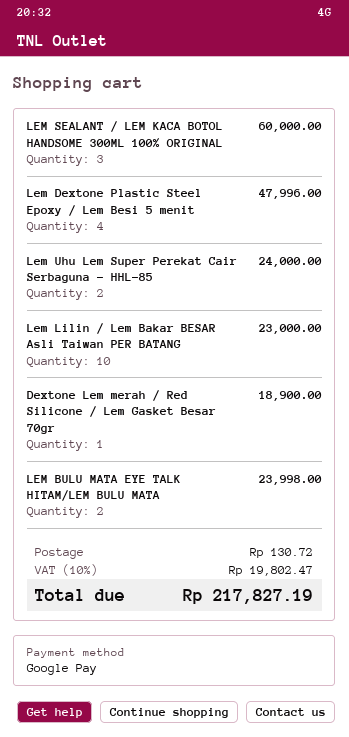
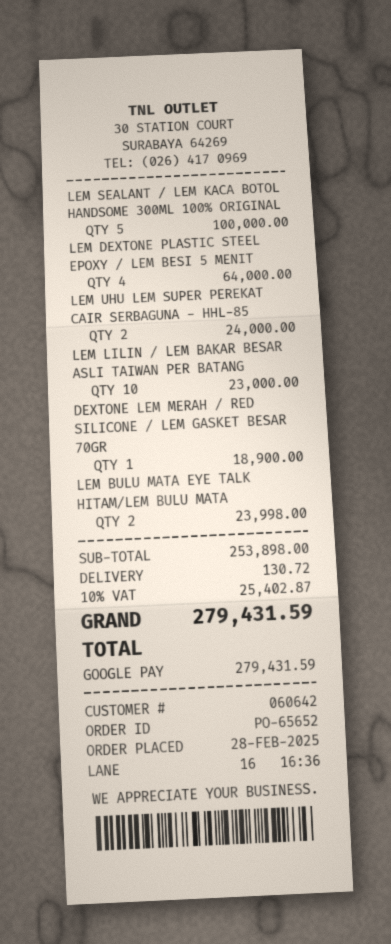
LEM SEALANT / LEM KACA BOTOL HANDSOME 300ML 100% ORIGINAL: 3 for 60000.00 -> 5 for 100000.00
Lem Dextone Plastic Steel Epoxy / Lem Besi 5 menit: 4 for 47996.00 -> 4 for 64000.00
tax: 10% = 19802.47 -> 10% = 25402.87
total: 217827.19 -> 279431.59

